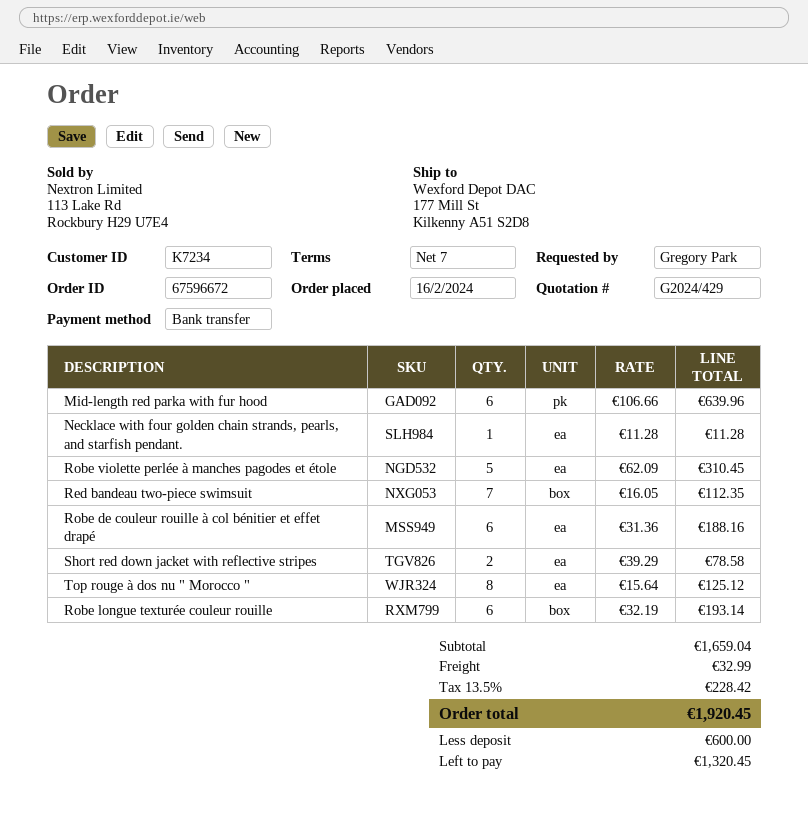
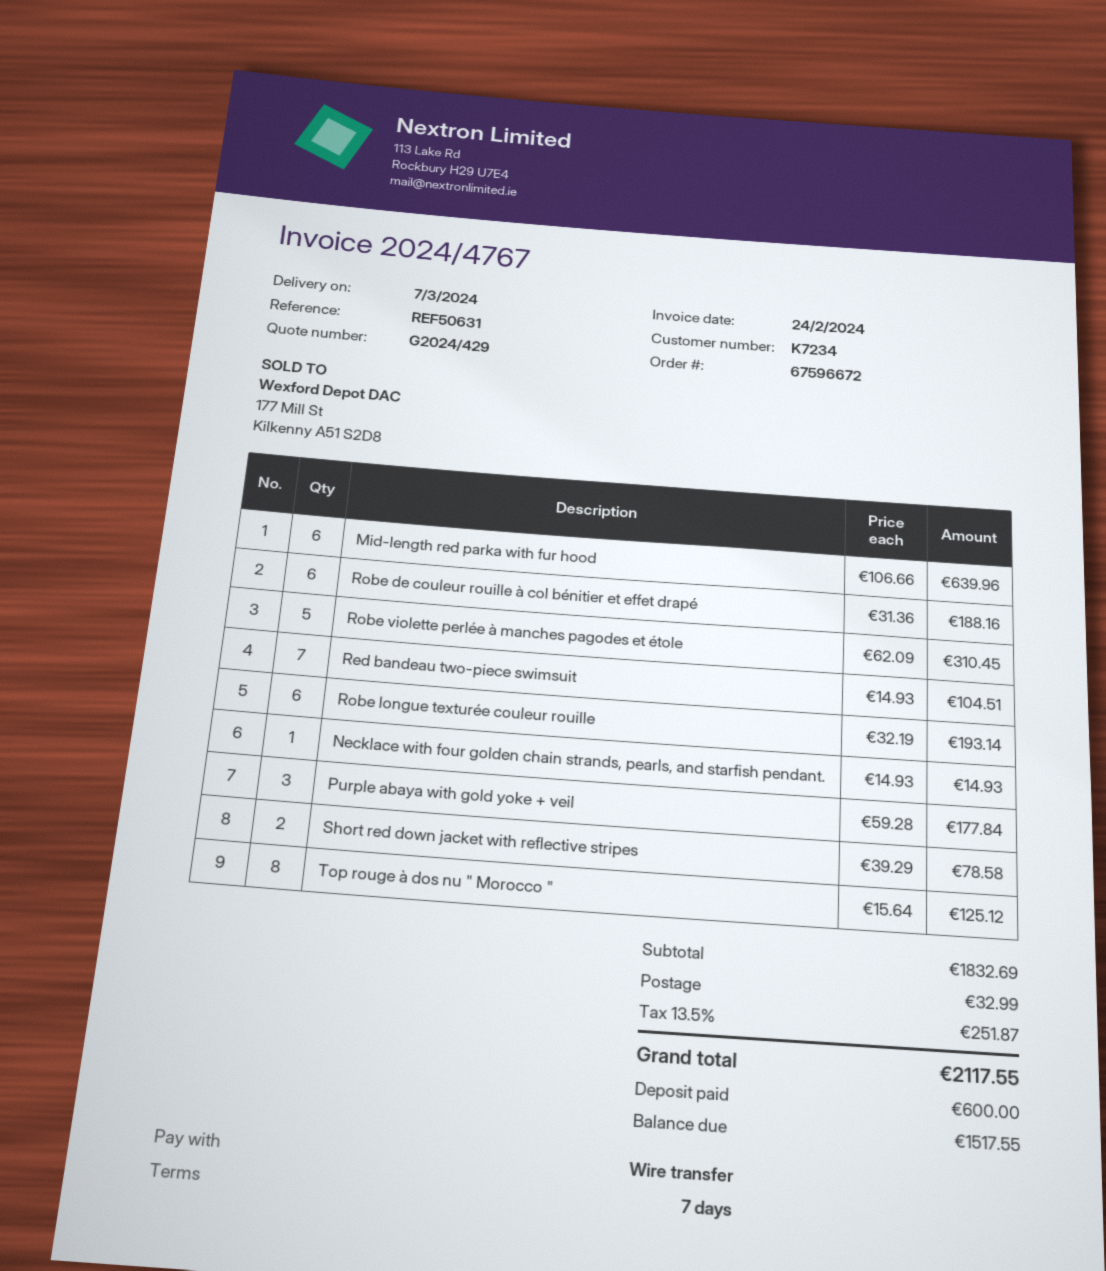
Necklace with four golden chain strands, pearls, and starfish pendant.: 1 x 11.28 = 11.28 -> 1 x 14.93 = 14.93
Red bandeau two-piece swimsuit: 7 x 16.05 = 112.35 -> 7 x 14.93 = 104.51
Purple abaya with gold yoke + veil: none -> 3 x 59.28 = 177.84
subtotal: 1659.04 -> 1832.69
tax: 13.5% = 228.42 -> 13.5% = 251.87
total: 1920.45 -> 2117.55
balance: 1320.45 -> 1517.55

